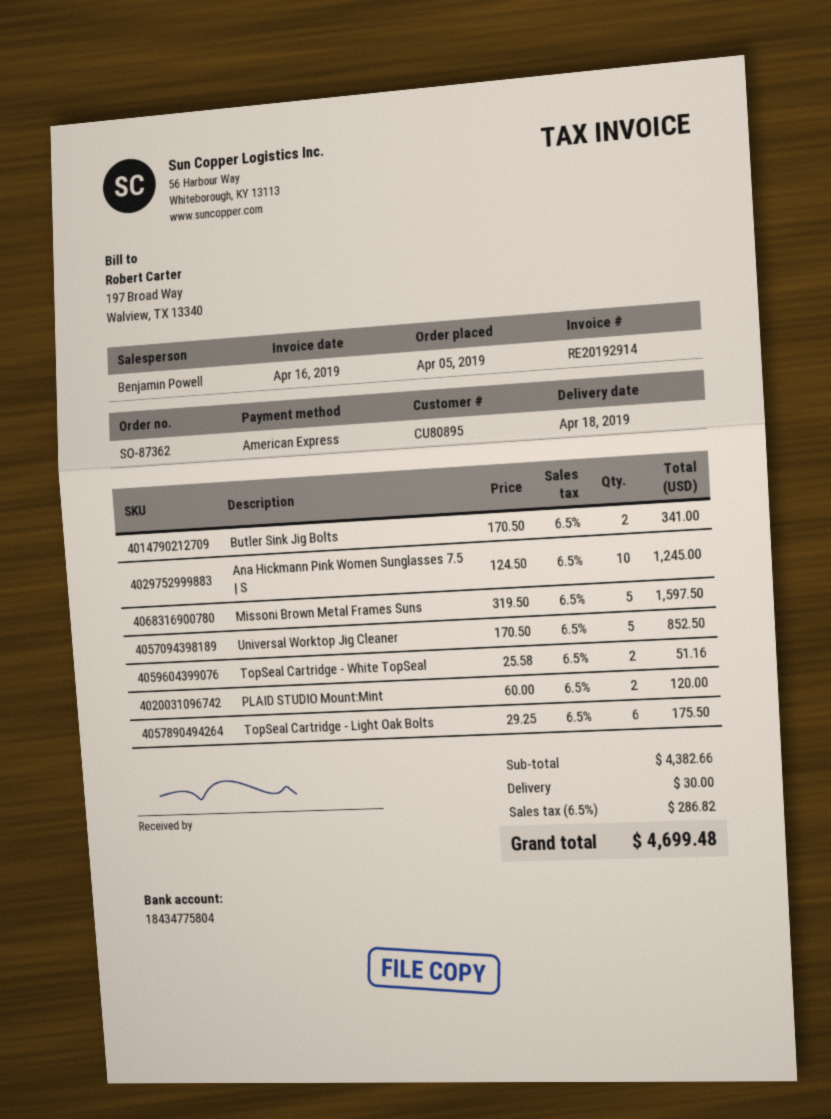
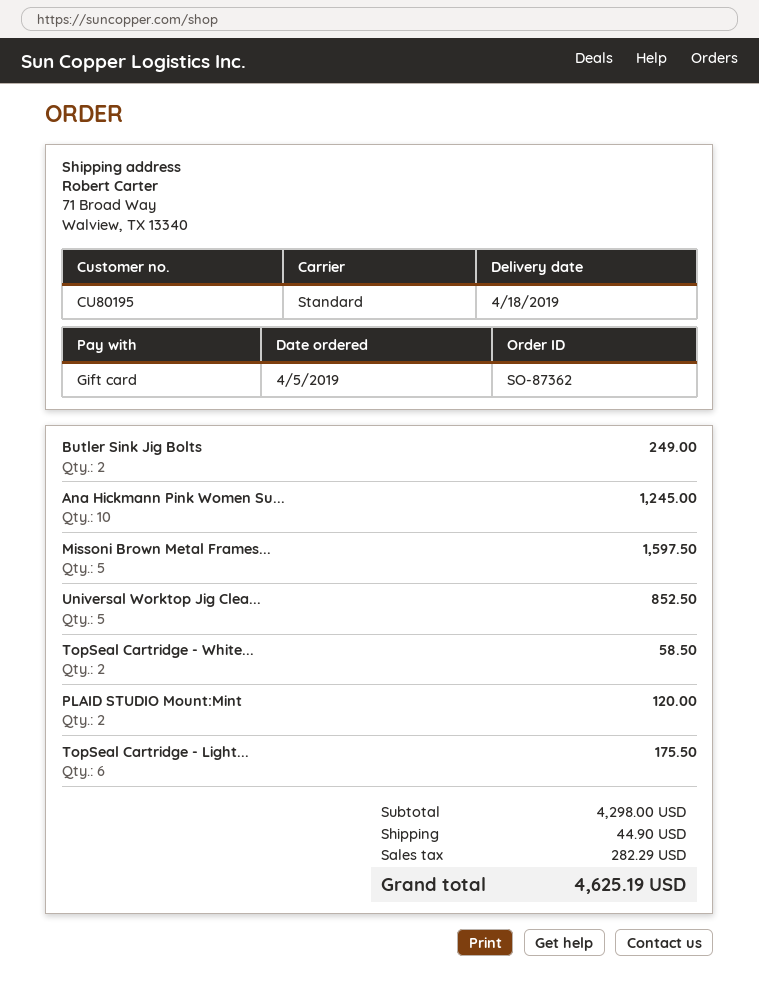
customer number: CU80895 -> CU80195
payment method: American Express -> gift card
Butler Sink Jig Bolts: 2 for 341.00 -> 2 for 249.00
TopSeal Cartridge - White TopSeal: 2 for 51.16 -> 2 for 58.50
subtotal: 4382.66 -> 4298.00
shipping: 30.00 -> 44.90
tax: 286.82 -> 282.29
total: 4699.48 -> 4625.19

